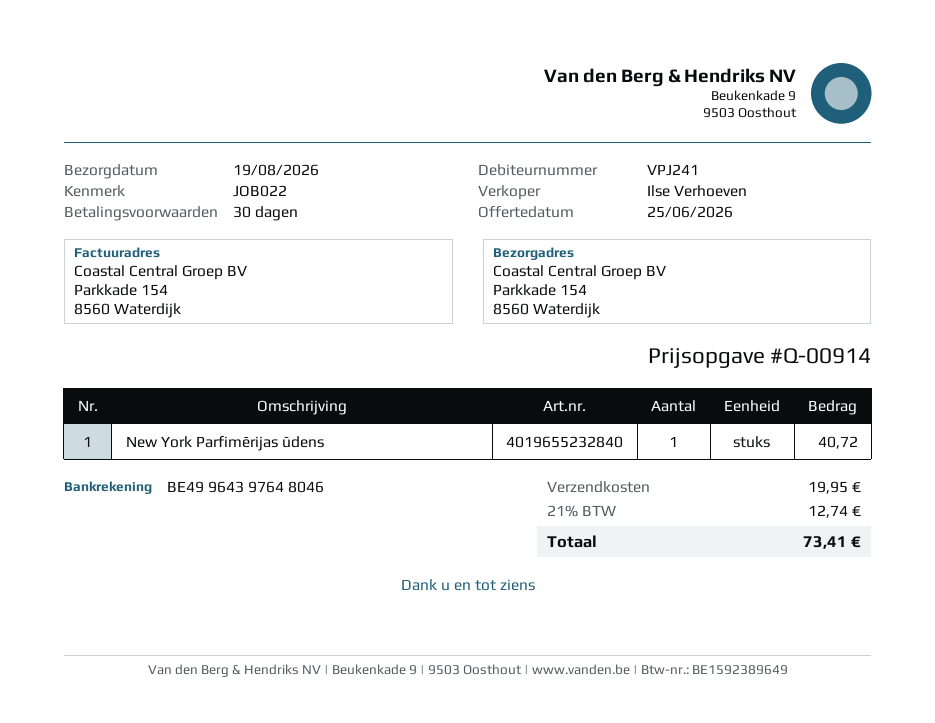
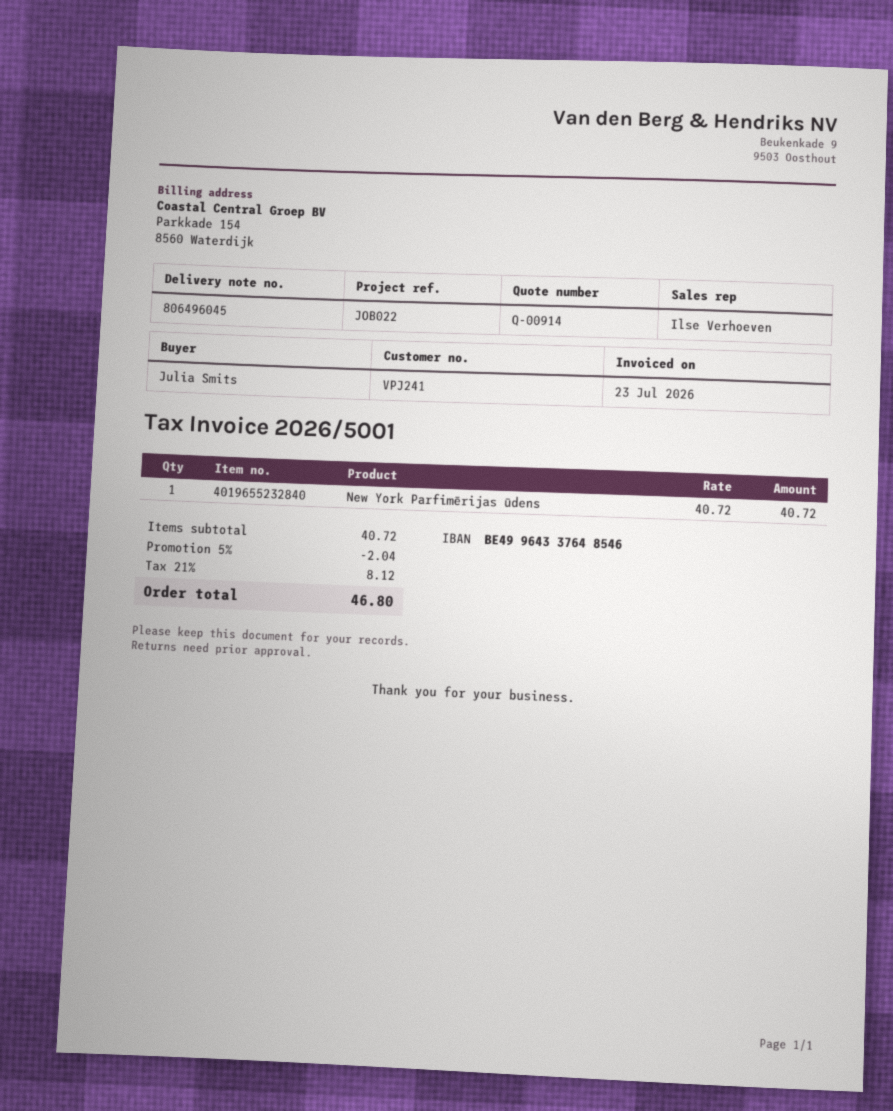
bank account: BE49964397648046 -> BE49964337648546
discount: none -> 5% = 2.04
shipping: 19.95 -> none
tax: 21% = 12.74 -> 21% = 8.12
total: 73.41 -> 46.80

